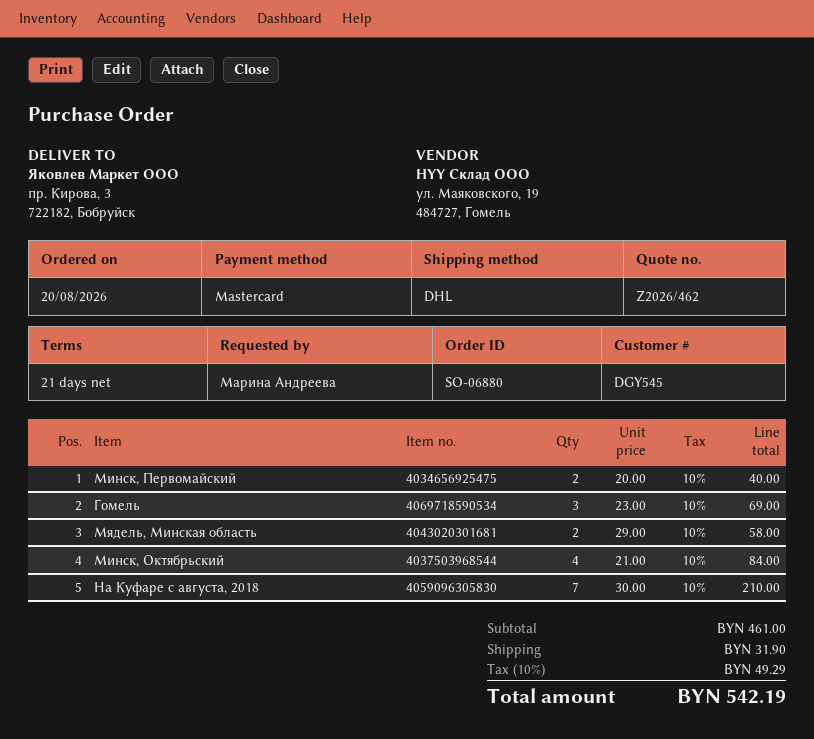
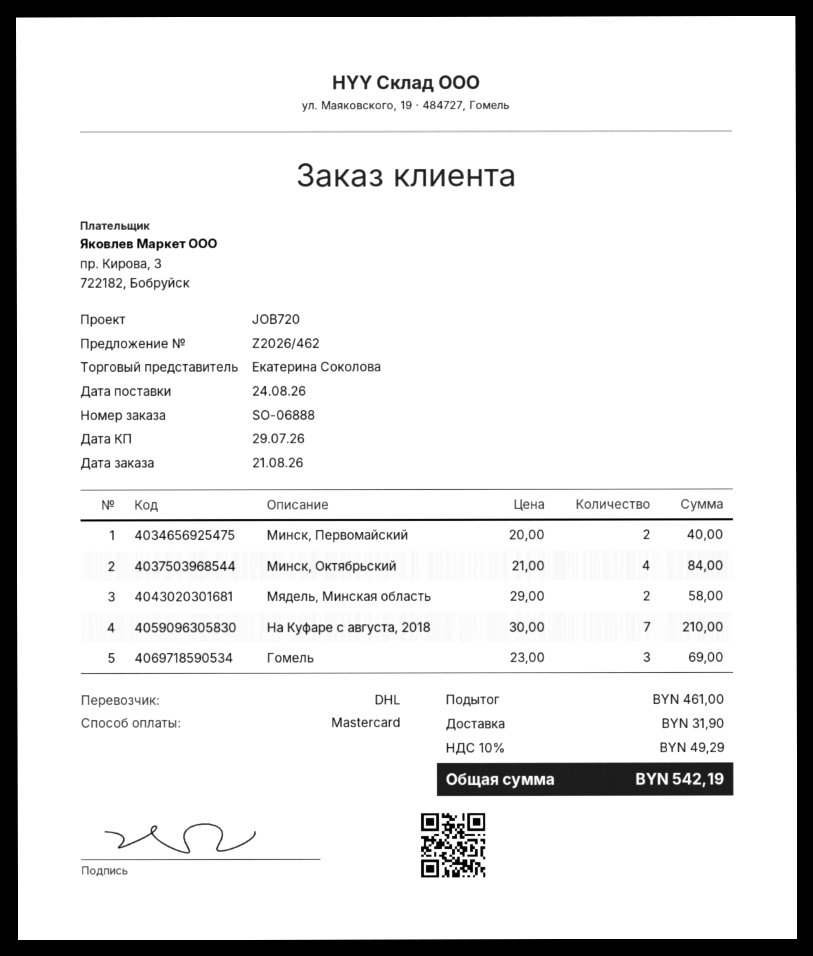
order number: SO-06880 -> SO-06888
order date: 2026-08-20 -> 2026-08-21

